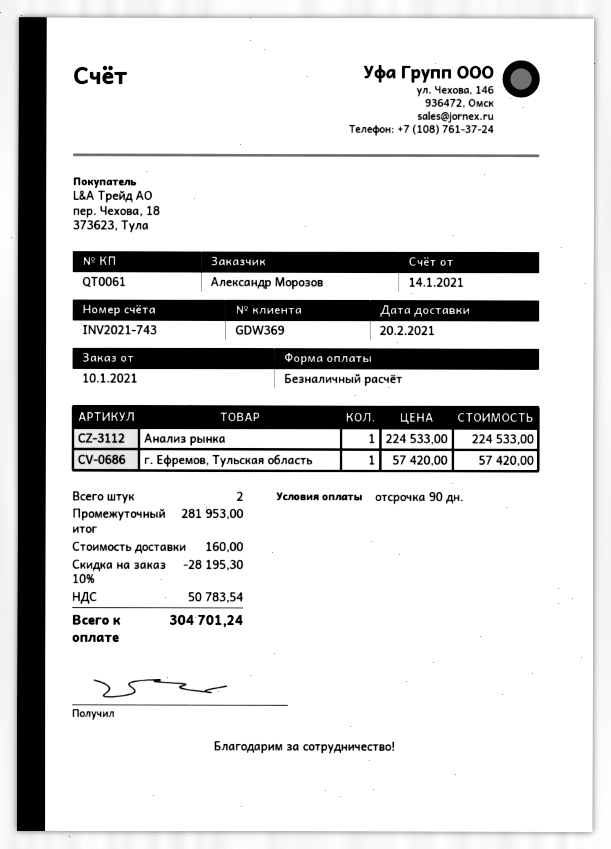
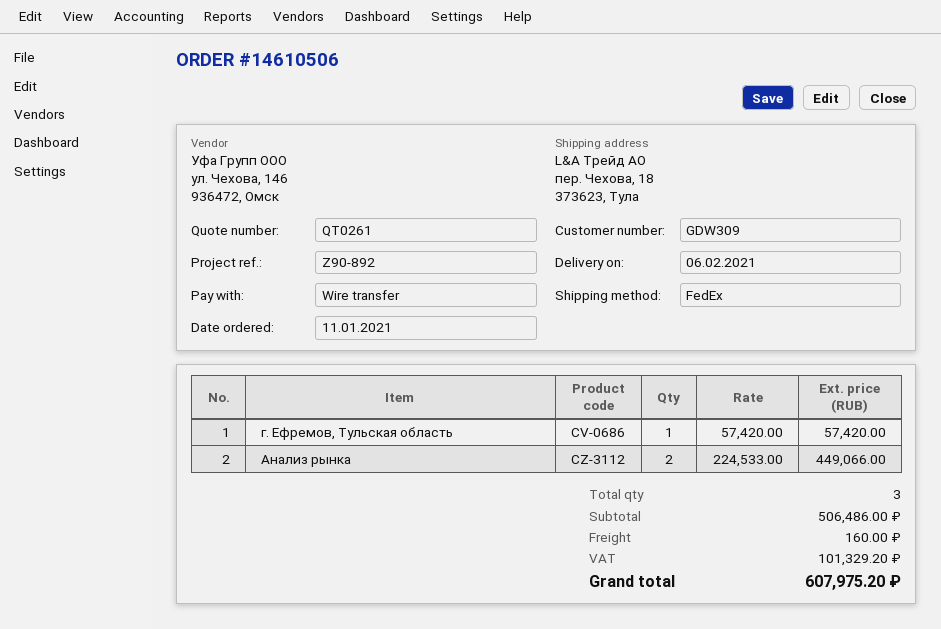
quote number: QT0061 -> QT0261
order date: 2021-01-10 -> 2021-01-11
delivery date: 2021-02-20 -> 2021-02-06
customer number: GDW369 -> GDW309
Анализ рынка: 1 x 224533.00 = 224533.00 -> 2 x 224533.00 = 449066.00
total quantity: 2 -> 3
subtotal: 281953.00 -> 506486.00
discount: 10% = 28195.30 -> none
tax: 50783.54 -> 101329.20
total: 304701.24 -> 607975.20

